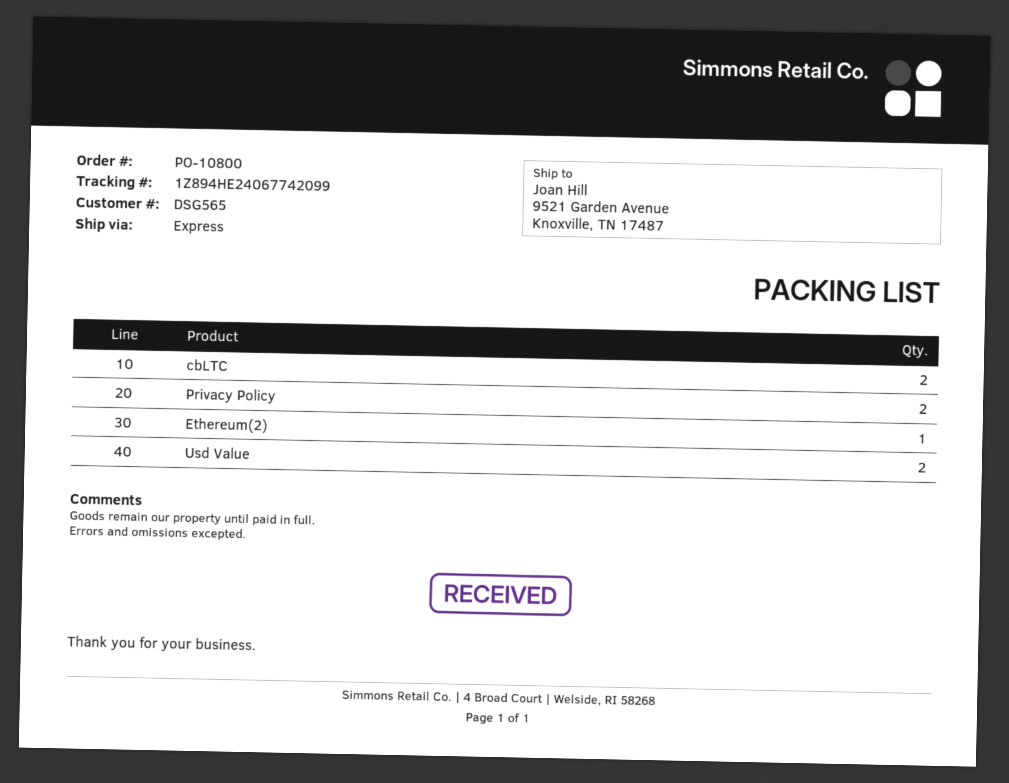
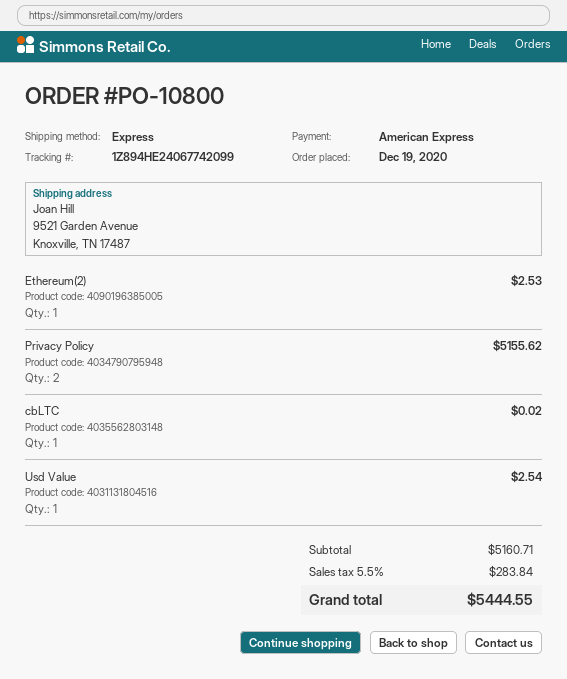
cbLTC: 2 -> 1
Usd Value: 2 -> 1

